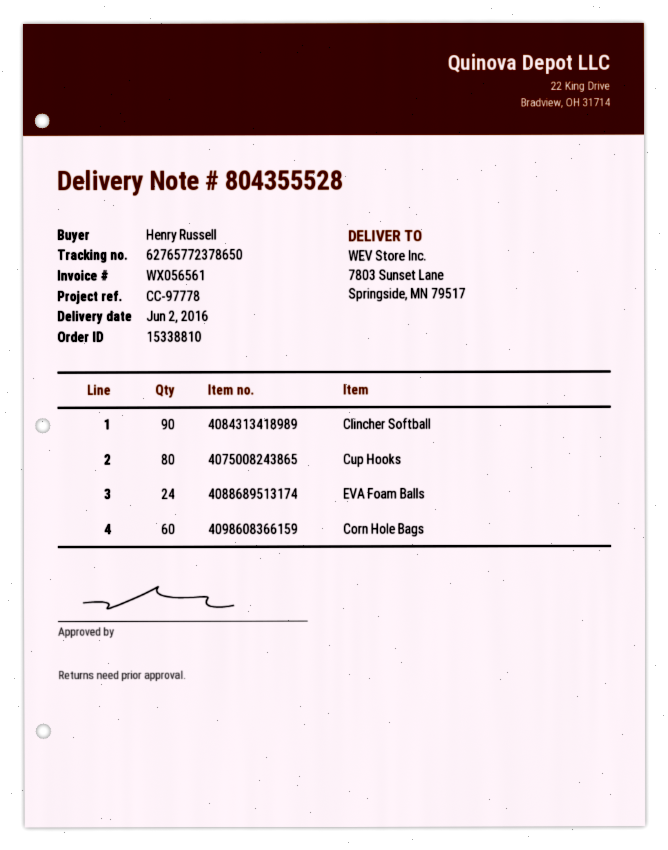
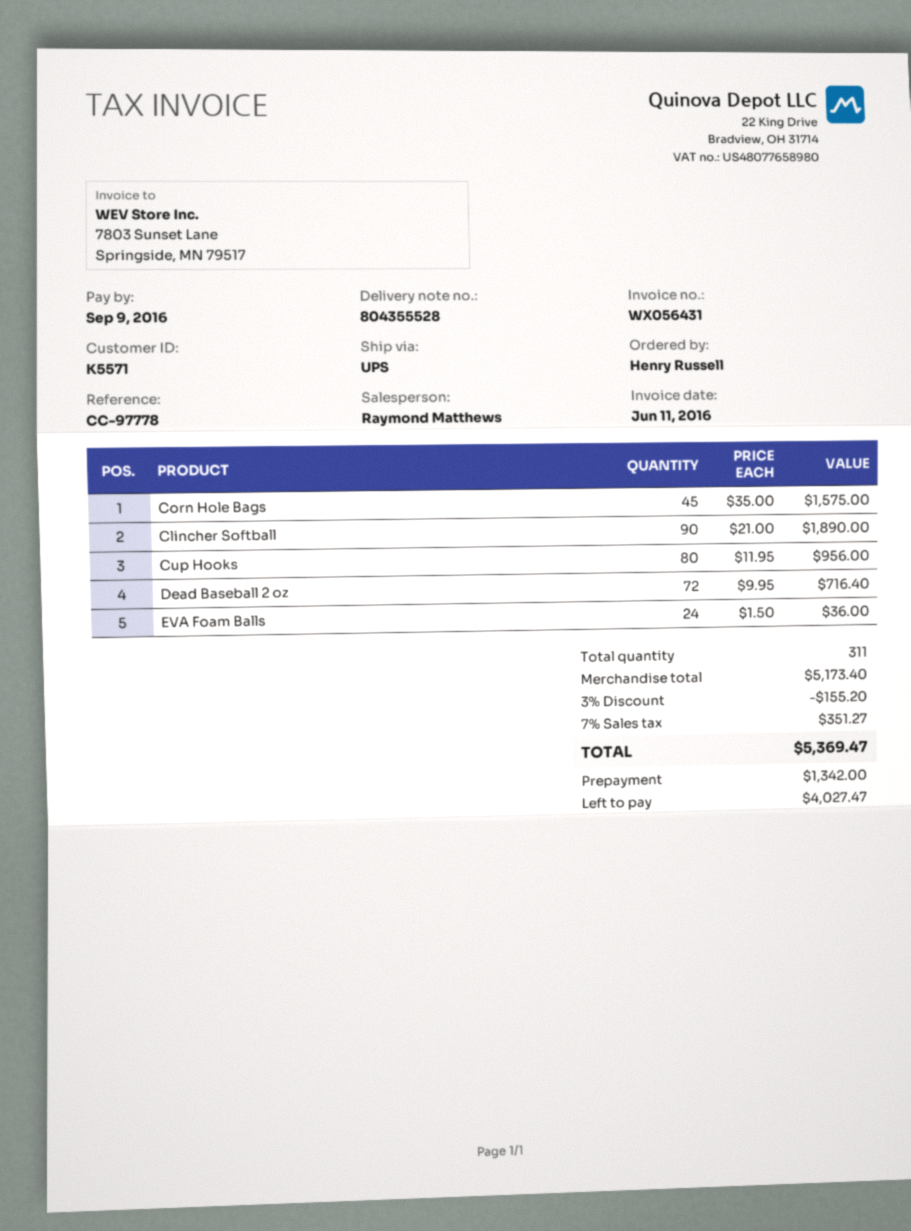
invoice number: WX056561 -> WX056431
Corn Hole Bags: 60 -> 45
Dead Baseball 2 oz: none -> 72

